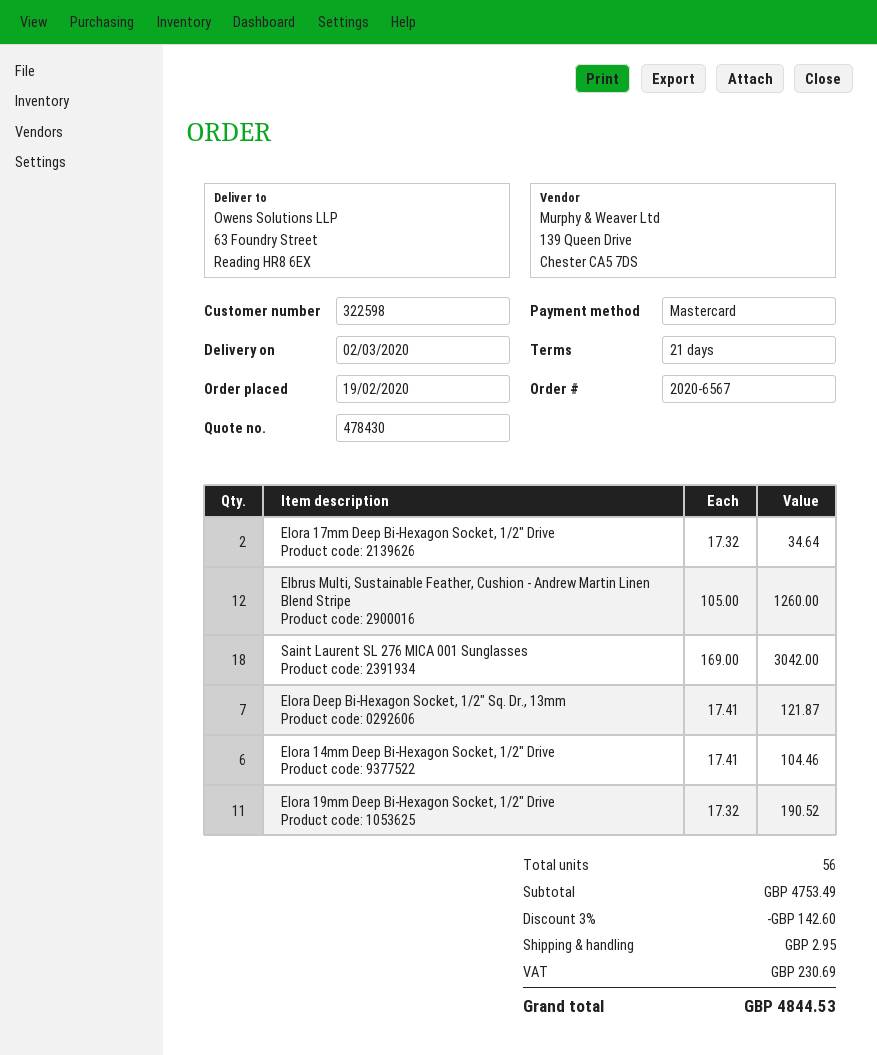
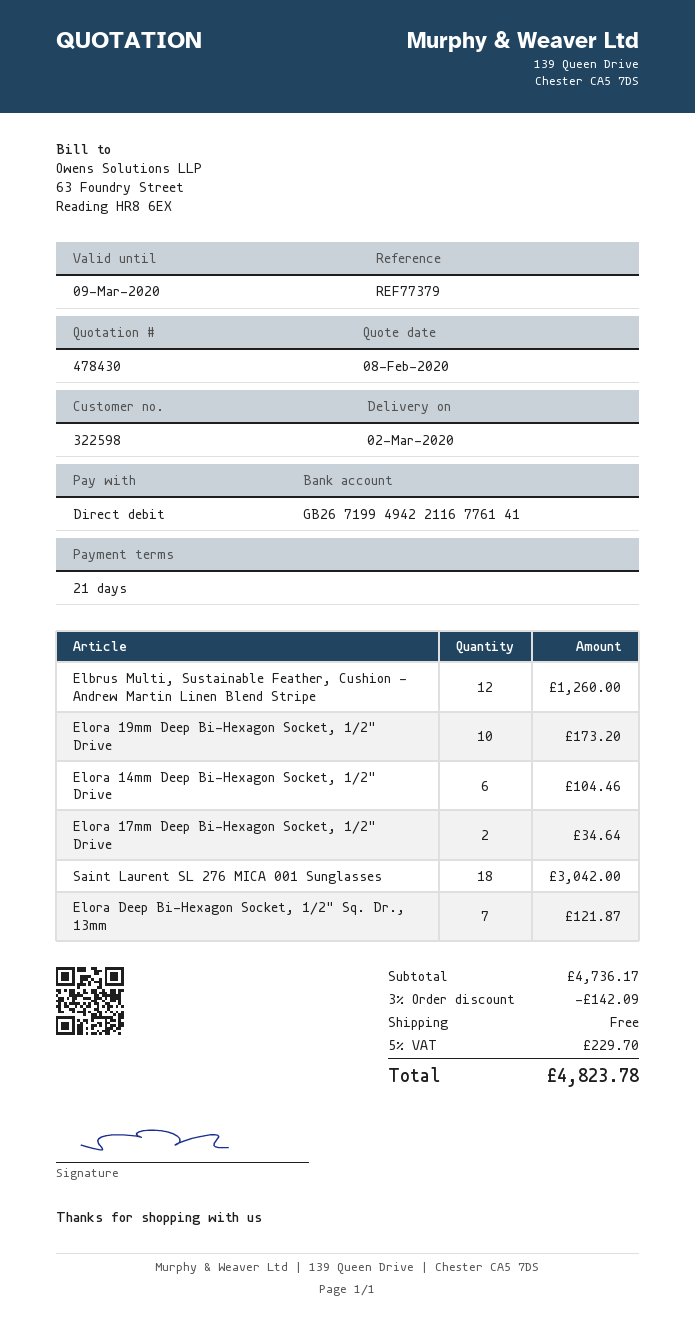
payment method: Mastercard -> direct debit
Elora 19mm Deep Bi-Hexagon Socket, 1/2" Drive: 11 for 190.52 -> 10 for 173.20
subtotal: 4753.49 -> 4736.17
discount: 3% = 142.60 -> 3% = 142.09
shipping: 2.95 -> 0.00
tax: 230.69 -> 229.70
total: 4844.53 -> 4823.78

